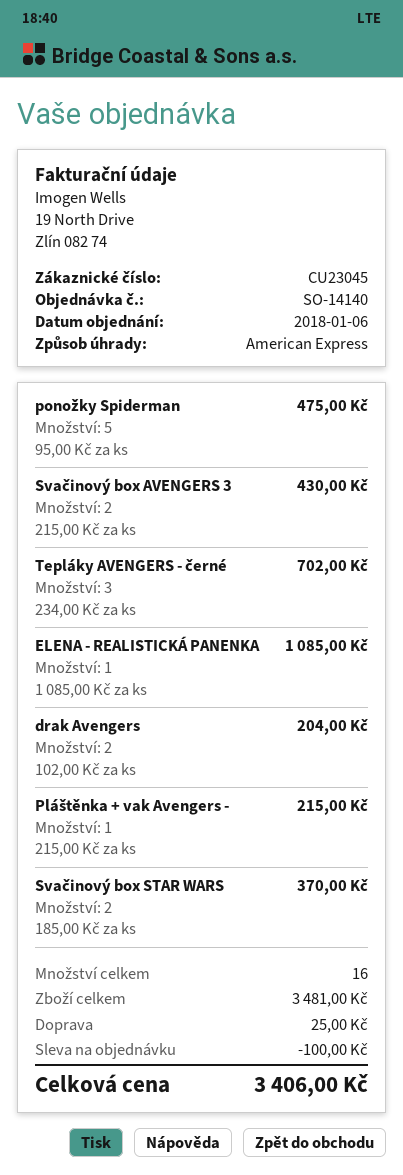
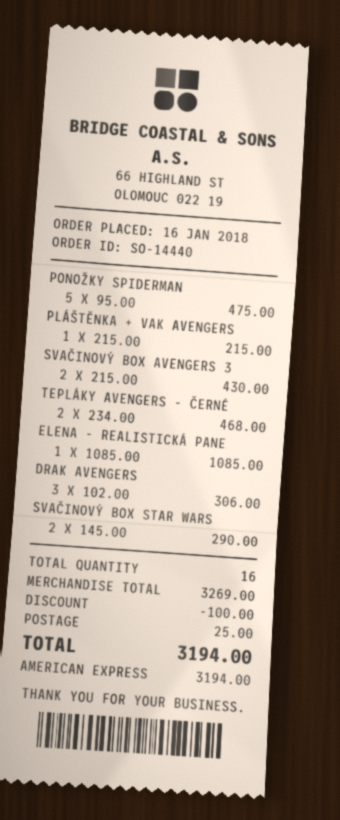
order number: SO-14140 -> SO-14440
order date: 2018-01-06 -> 2018-01-16
Tepláky AVENGERS - černé: 3 x 234.00 = 702.00 -> 2 x 234.00 = 468.00
drak Avengers: 2 x 102.00 = 204.00 -> 3 x 102.00 = 306.00
Svačinový box STAR WARS: 2 x 185.00 = 370.00 -> 2 x 145.00 = 290.00
subtotal: 3481.00 -> 3269.00
total: 3406.00 -> 3194.00

